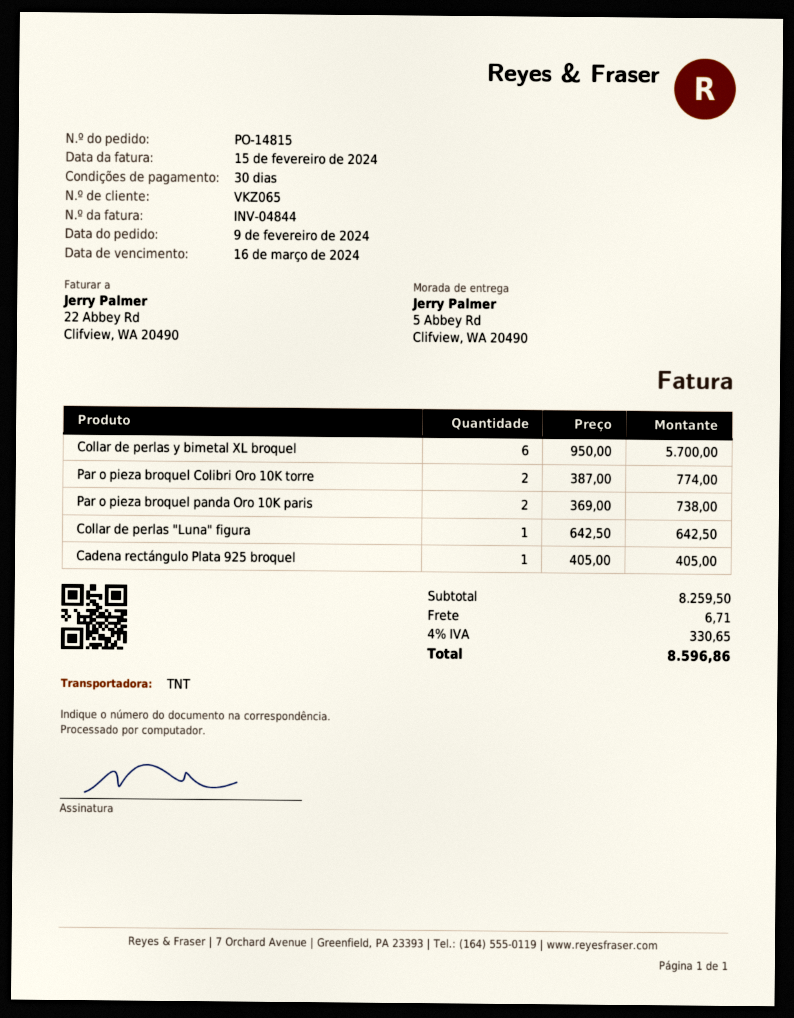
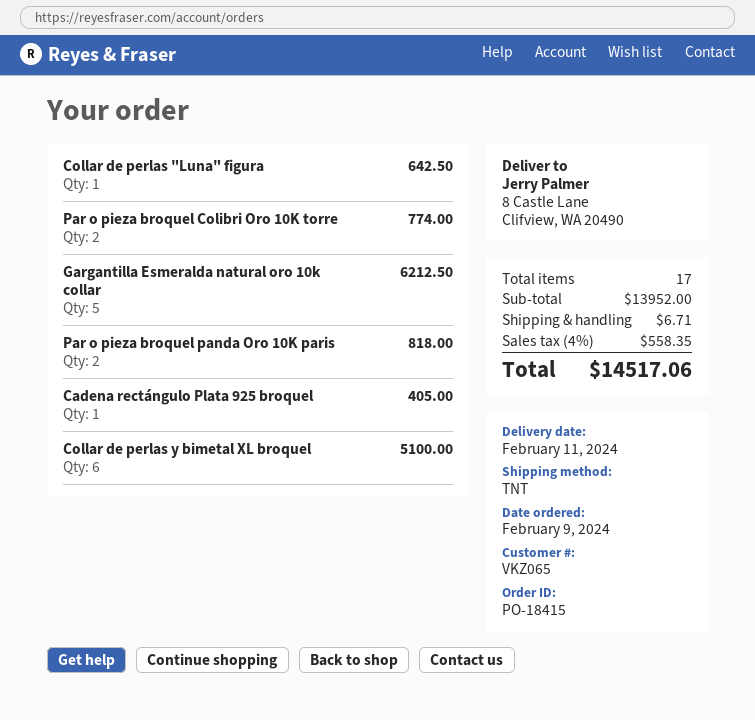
order number: PO-14815 -> PO-18415
ship to: 5 Abbey Rd, Clifview, WA 20490 -> 8 Castle Lane, Clifview, WA 20490
Collar de perlas y bimetal XL broquel: 6 for 5700.00 -> 6 for 5100.00
Par o pieza broquel panda Oro 10K paris: 2 for 738.00 -> 2 for 818.00
Gargantilla Esmeralda natural oro 10k collar: none -> 5 for 6212.50
subtotal: 8259.50 -> 13952.00
tax: 4% = 330.65 -> 4% = 558.35
total: 8596.86 -> 14517.06

